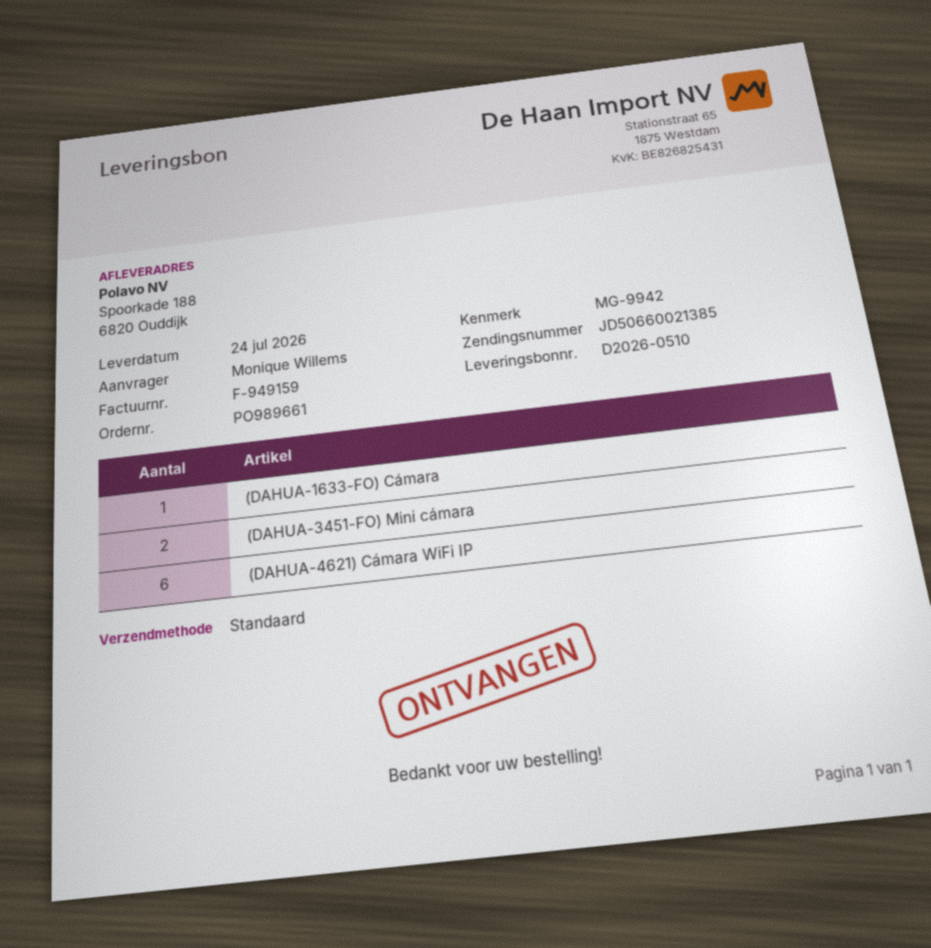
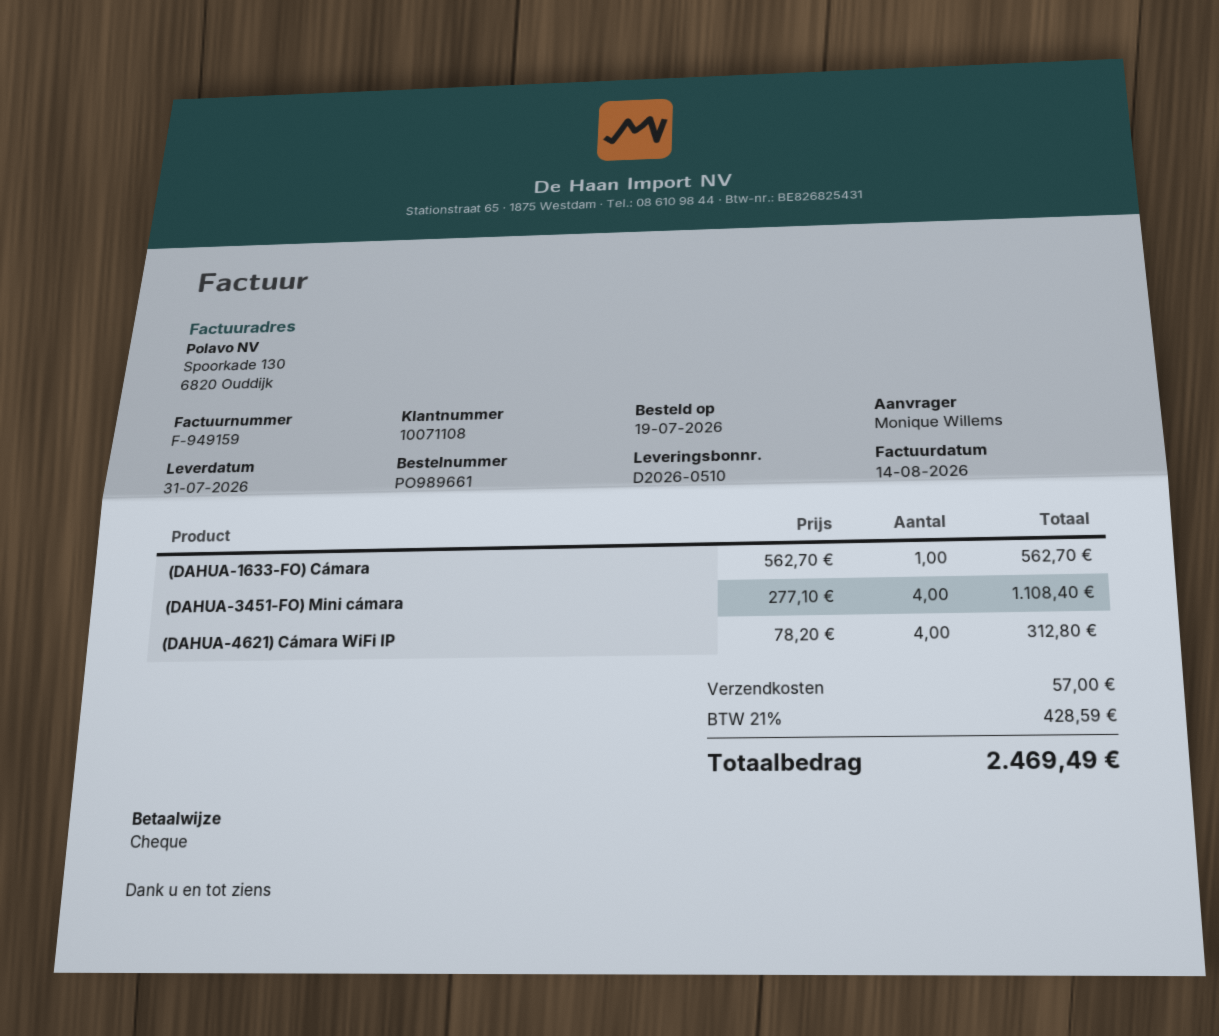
delivery date: 2026-07-24 -> 2026-07-31
(DAHUA-3451-FO) Mini cámara: 2 -> 4
(DAHUA-4621) Cámara WiFi IP: 6 -> 4

